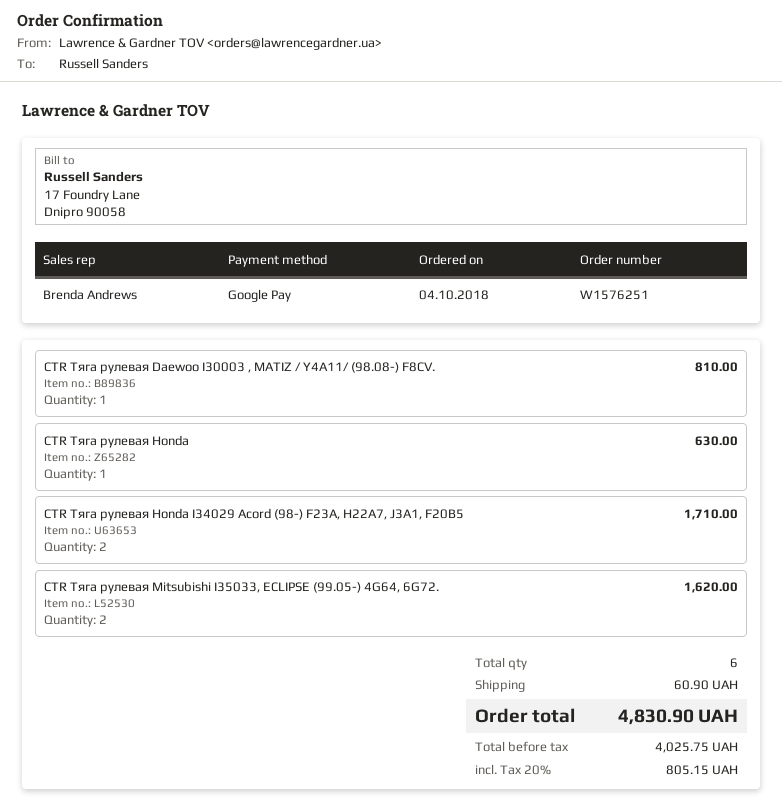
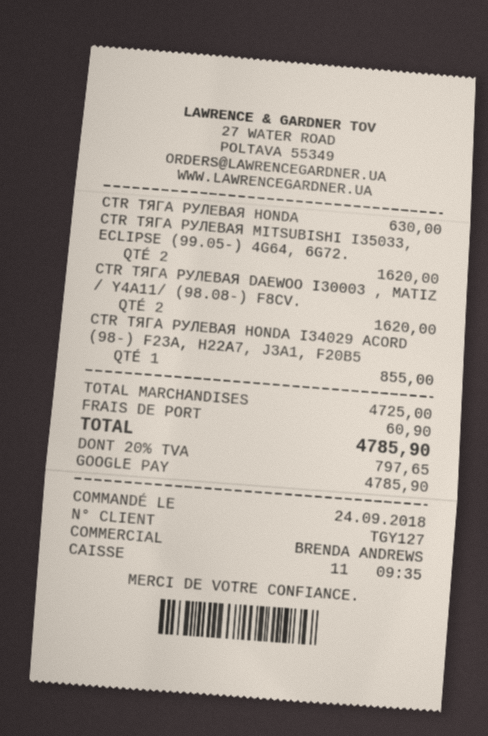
order date: 2018-10-04 -> 2018-09-24
CTR Тяга рулевая Daewoo I30003 , MATIZ / Y4A11/ (98.08-) F8CV.: 1 for 810.00 -> 2 for 1620.00
CTR Тяга рулевая Honda I34029 Acord (98-) F23A, H22A7, J3A1, F20B5: 2 for 1710.00 -> 1 for 855.00
tax: 20% = 805.15 -> 20% = 797.65
total: 4830.90 -> 4785.90

